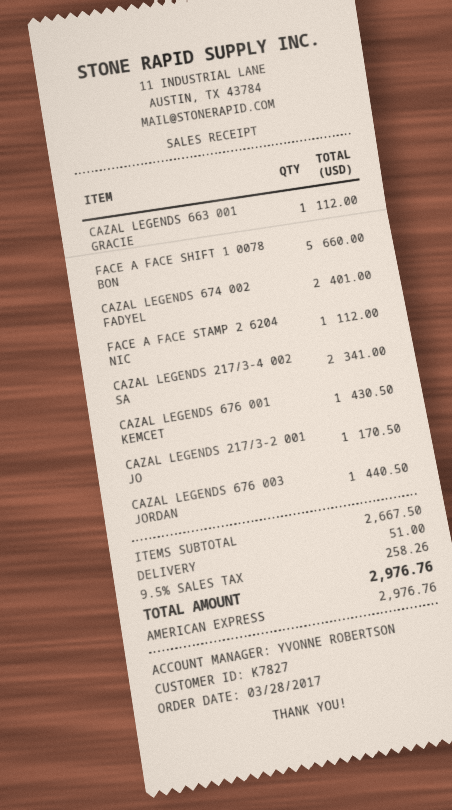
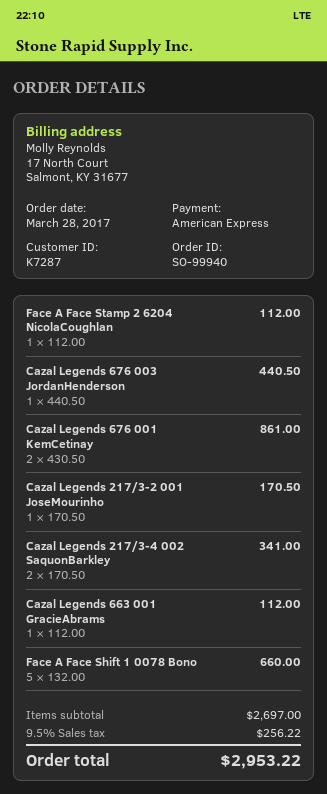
customer number: K7827 -> K7287
CAZAL LEGENDS 674 002 FADYEL: 2 for 401.00 -> none
CAZAL LEGENDS 676 001 KEMCET: 1 for 430.50 -> 2 for 861.00
subtotal: 2667.50 -> 2697.00
shipping: 51.00 -> none
tax: 9.5% = 258.26 -> 9.5% = 256.22
total: 2976.76 -> 2953.22

